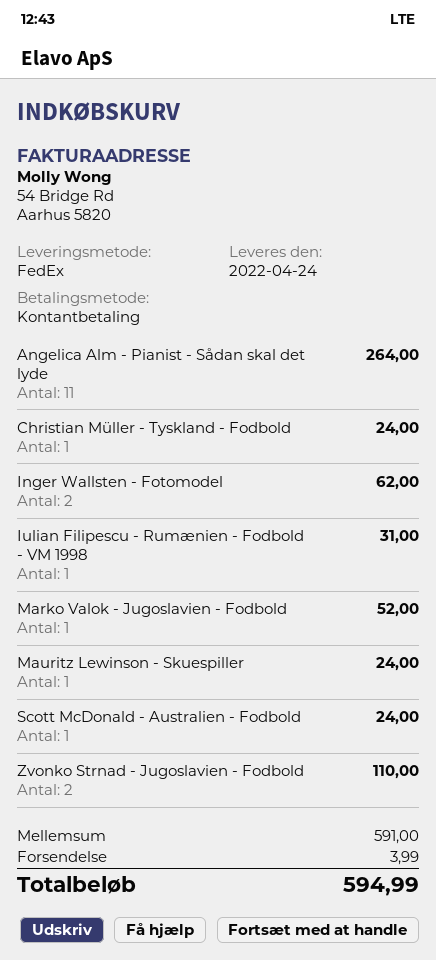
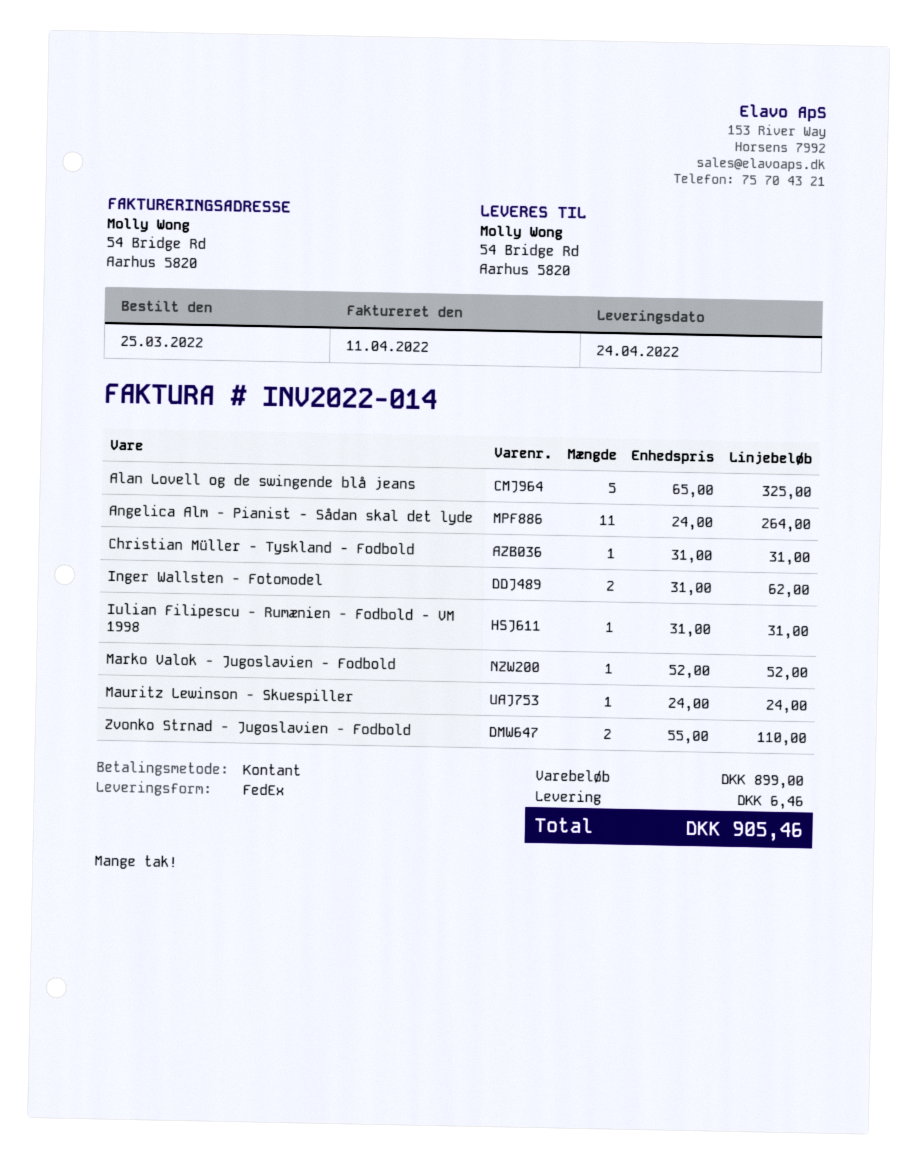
Christian Müller - Tyskland - Fodbold: 1 for 24.00 -> 1 for 31.00
Scott McDonald - Australien - Fodbold: 1 for 24.00 -> none
Alan Lovell og de swingende blå jeans: none -> 5 for 325.00
subtotal: 591.00 -> 899.00
shipping: 3.99 -> 6.46
total: 594.99 -> 905.46

